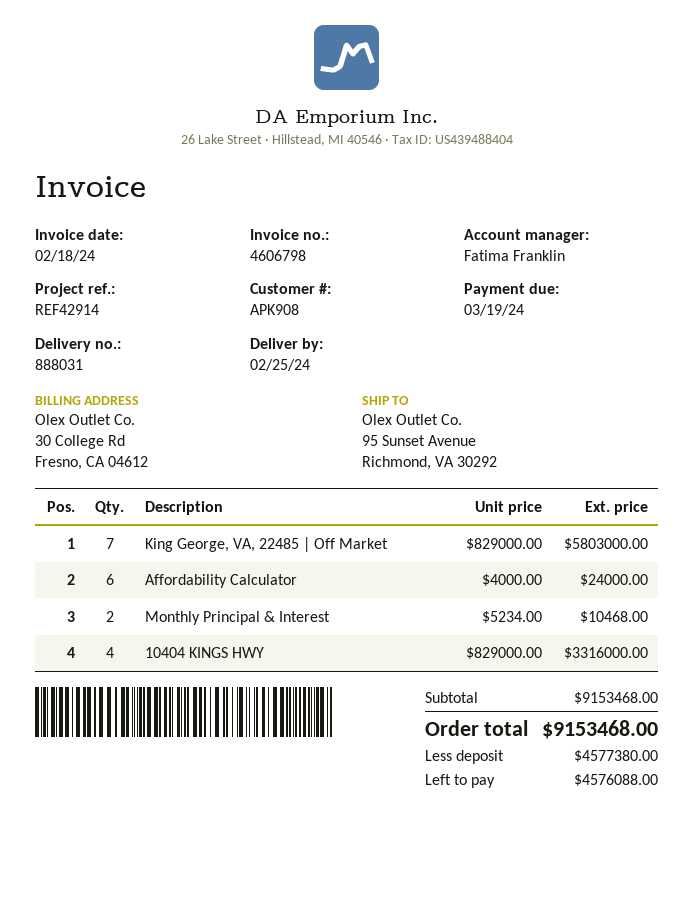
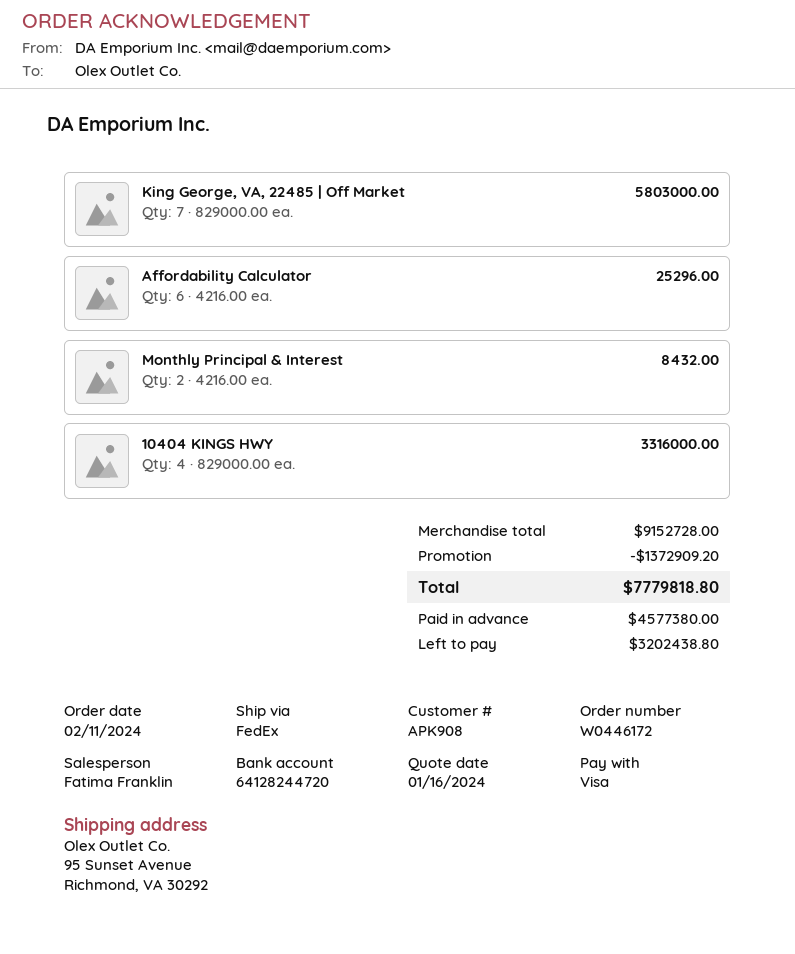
Affordability Calculator: 6 x 4000.00 = 24000.00 -> 6 x 4216.00 = 25296.00
Monthly Principal & Interest: 2 x 5234.00 = 10468.00 -> 2 x 4216.00 = 8432.00
subtotal: 9153468.00 -> 9152728.00
discount: none -> 1372909.20
total: 9153468.00 -> 7779818.80
balance: 4576088.00 -> 3202438.80

